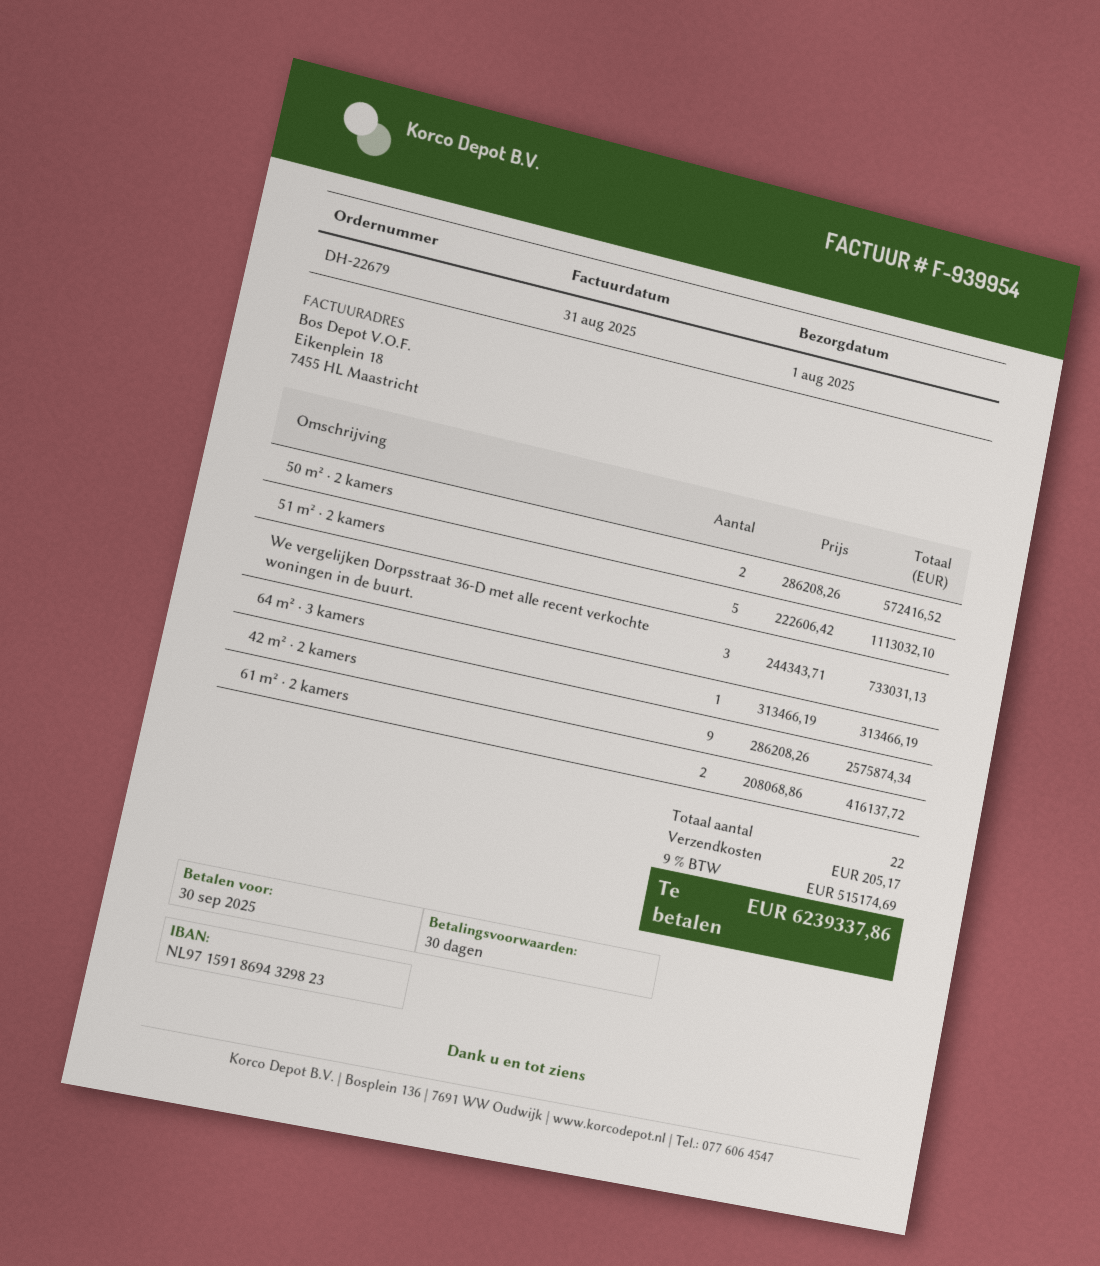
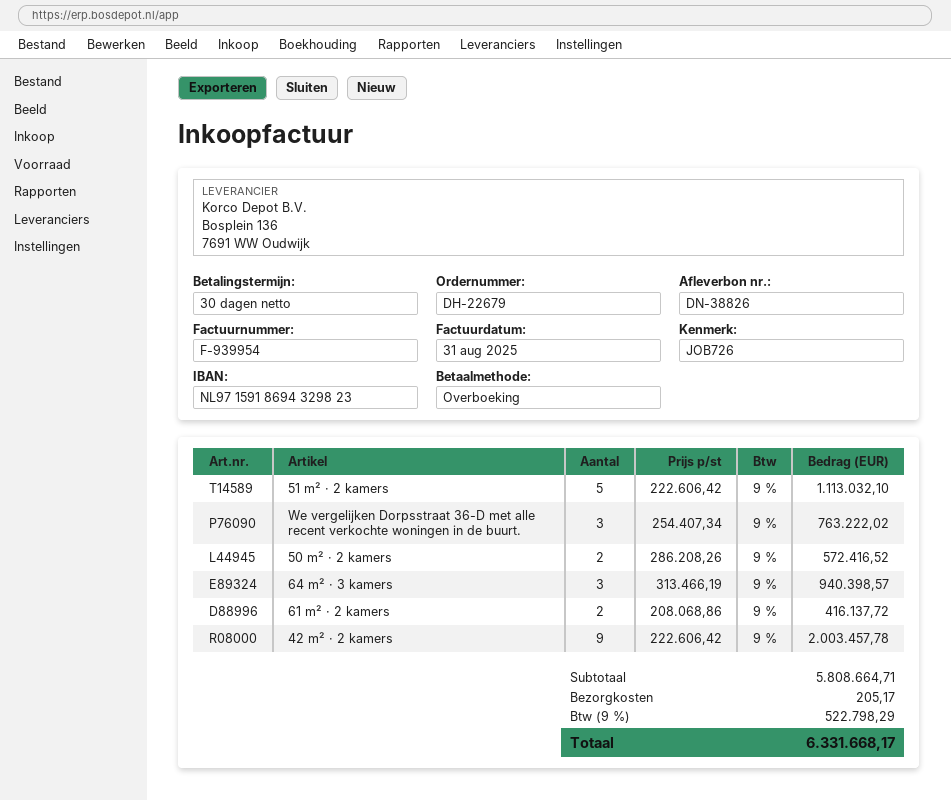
We vergelijken Dorpsstraat 36-D met alle recent verkochte woningen in de buurt.: 3 x 244343.71 = 733031.13 -> 3 x 254407.34 = 763222.02
64 m² · 3 kamers: 1 x 313466.19 = 313466.19 -> 3 x 313466.19 = 940398.57
42 m² · 2 kamers: 9 x 286208.26 = 2575874.34 -> 9 x 222606.42 = 2003457.78
tax: 9% = 515174.69 -> 9% = 522798.29
total: 6239337.86 -> 6331668.17

